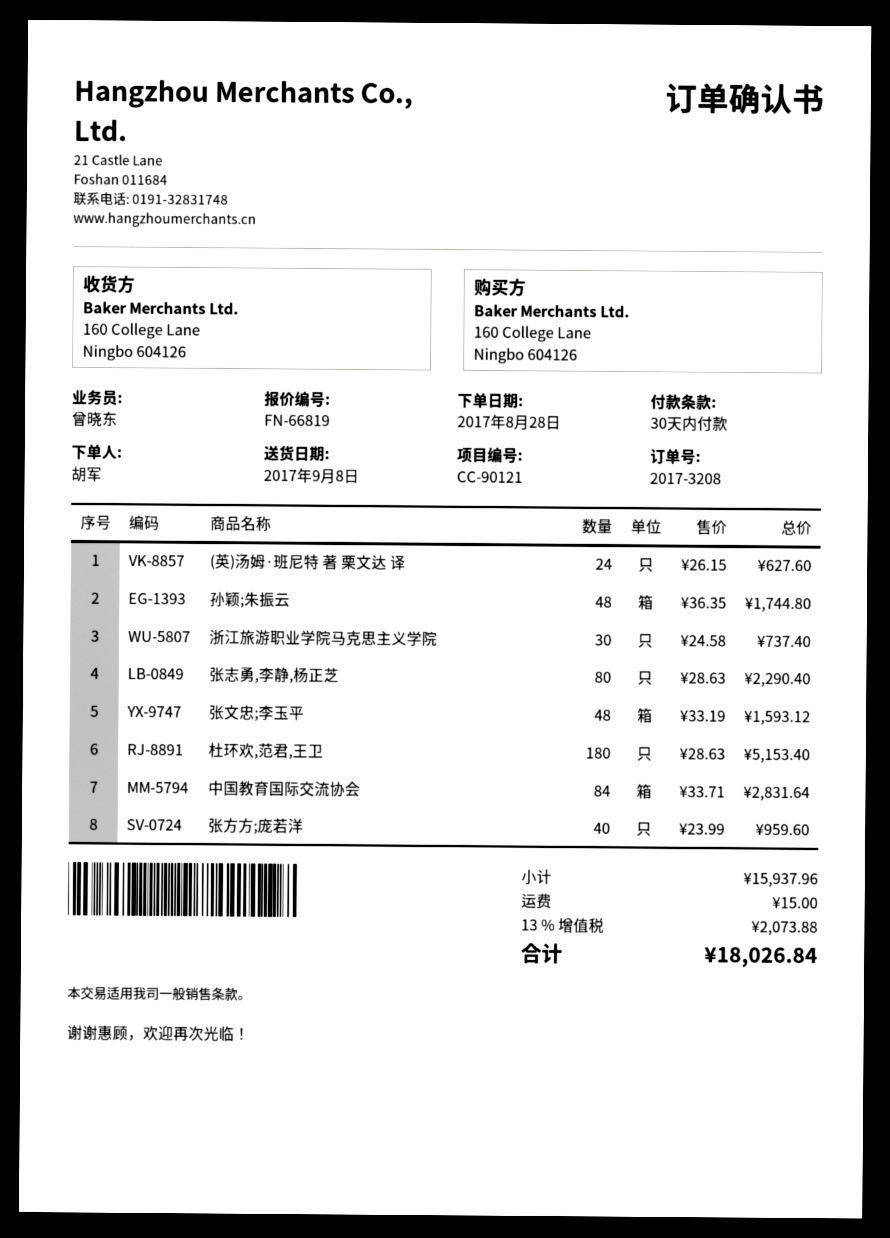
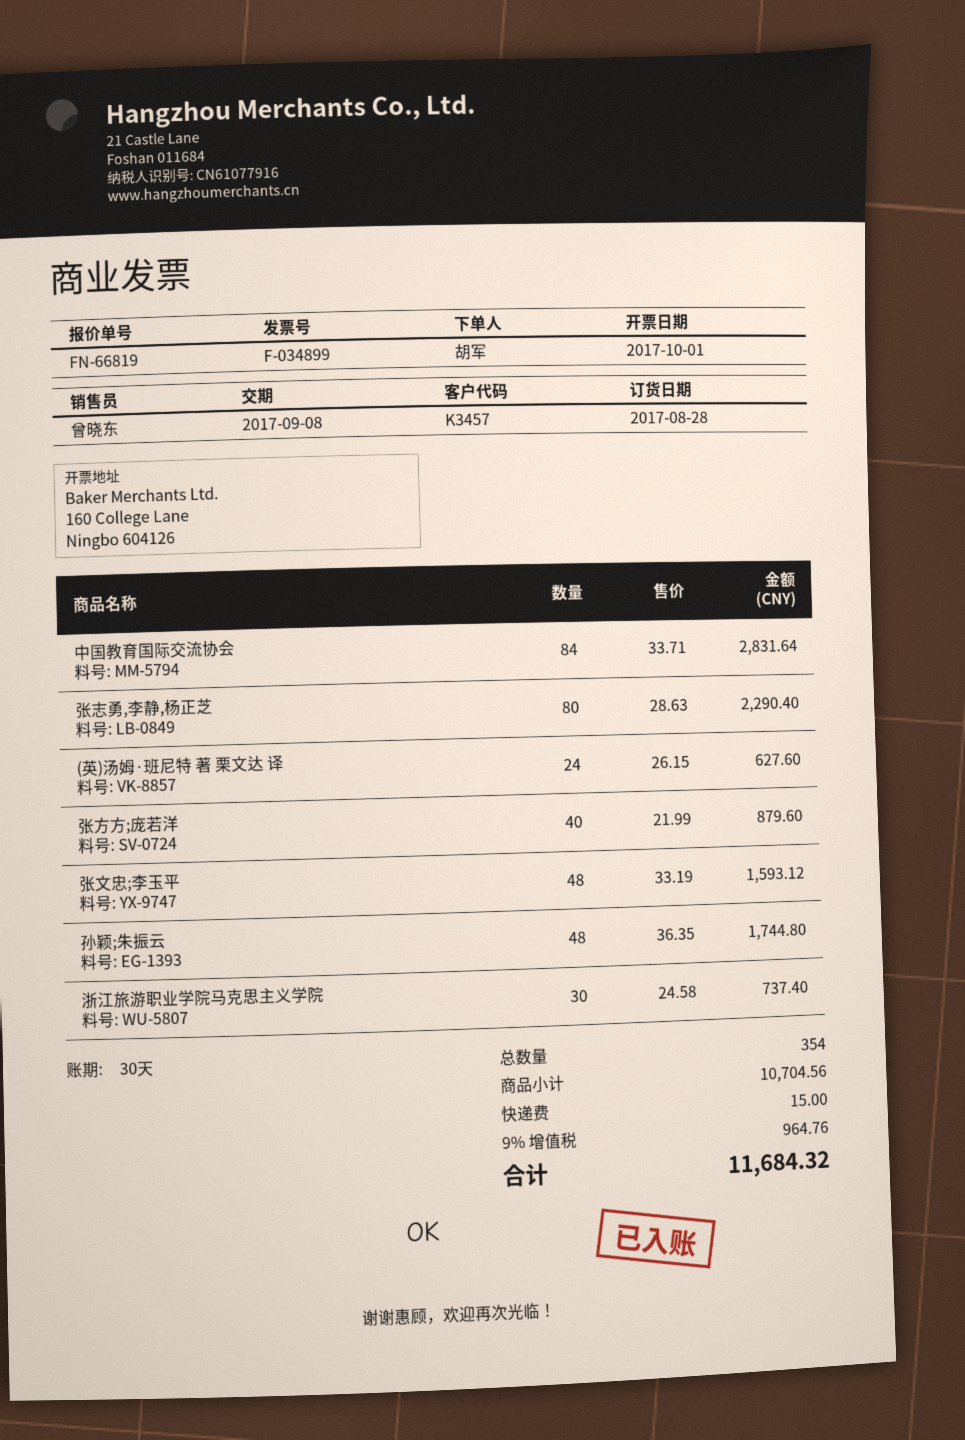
杜环欢,范君,王卫: 180 x 28.63 = 5153.40 -> none
张方方;庞若洋: 40 x 23.99 = 959.60 -> 40 x 21.99 = 879.60
subtotal: 15937.96 -> 10704.56
tax: 13% = 2073.88 -> 9% = 964.76
total: 18026.84 -> 11684.32

